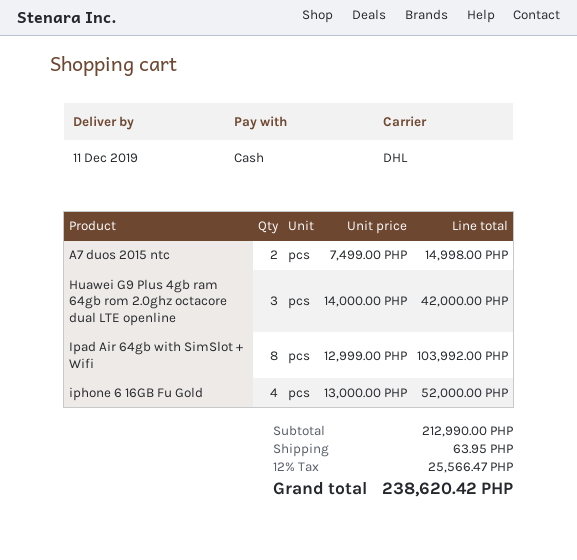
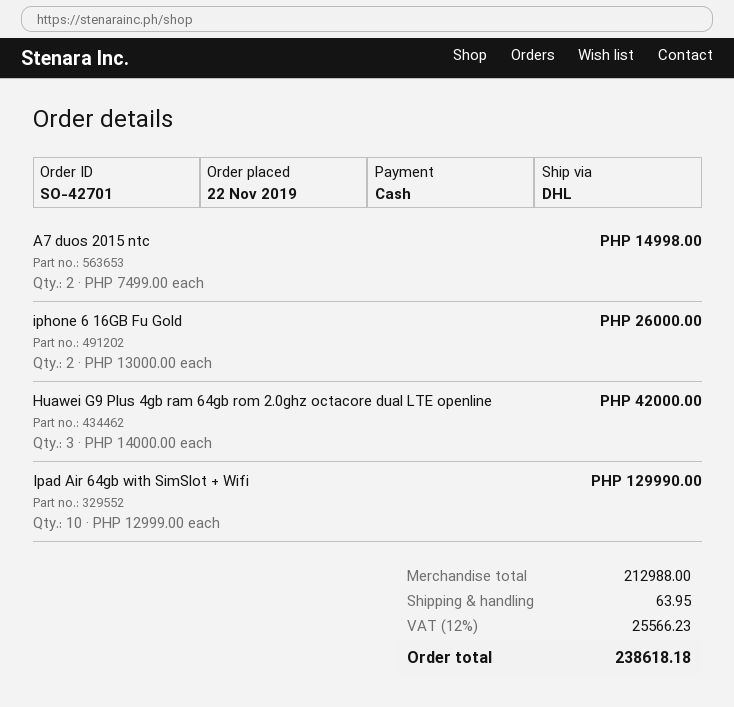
Ipad Air 64gb with SimSlot + Wifi: 8 x 12999.00 = 103992.00 -> 10 x 12999.00 = 129990.00
iphone 6 16GB Fu Gold: 4 x 13000.00 = 52000.00 -> 2 x 13000.00 = 26000.00
subtotal: 212990.00 -> 212988.00
tax: 12% = 25566.47 -> 12% = 25566.23
total: 238620.42 -> 238618.18

